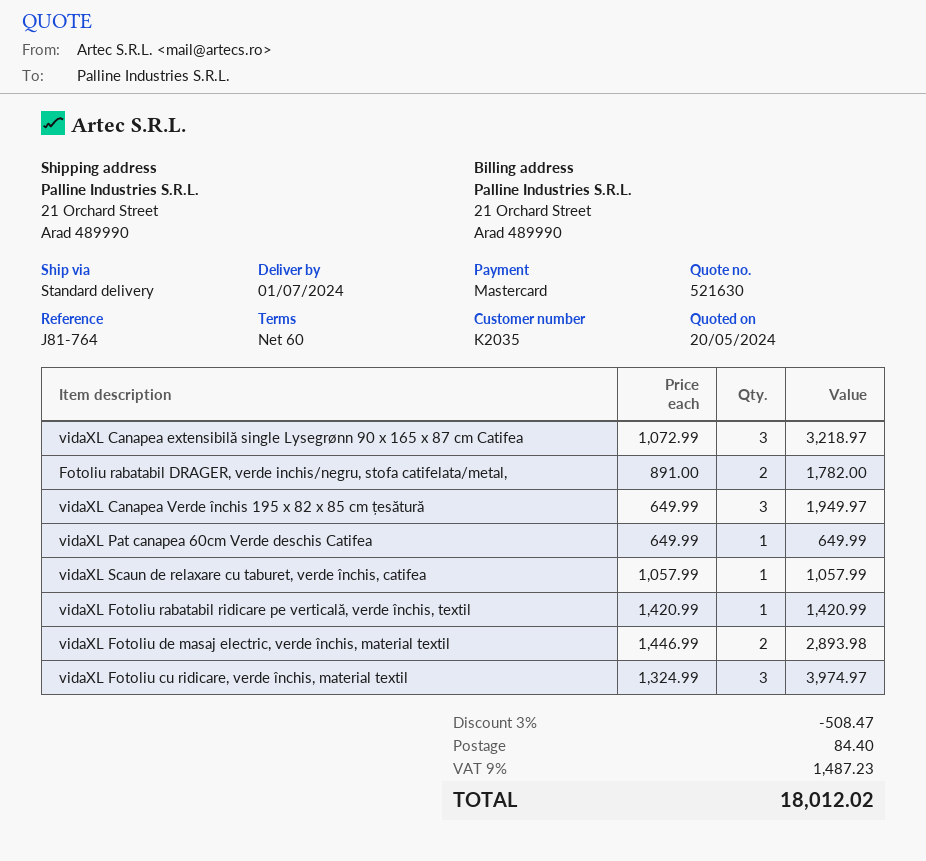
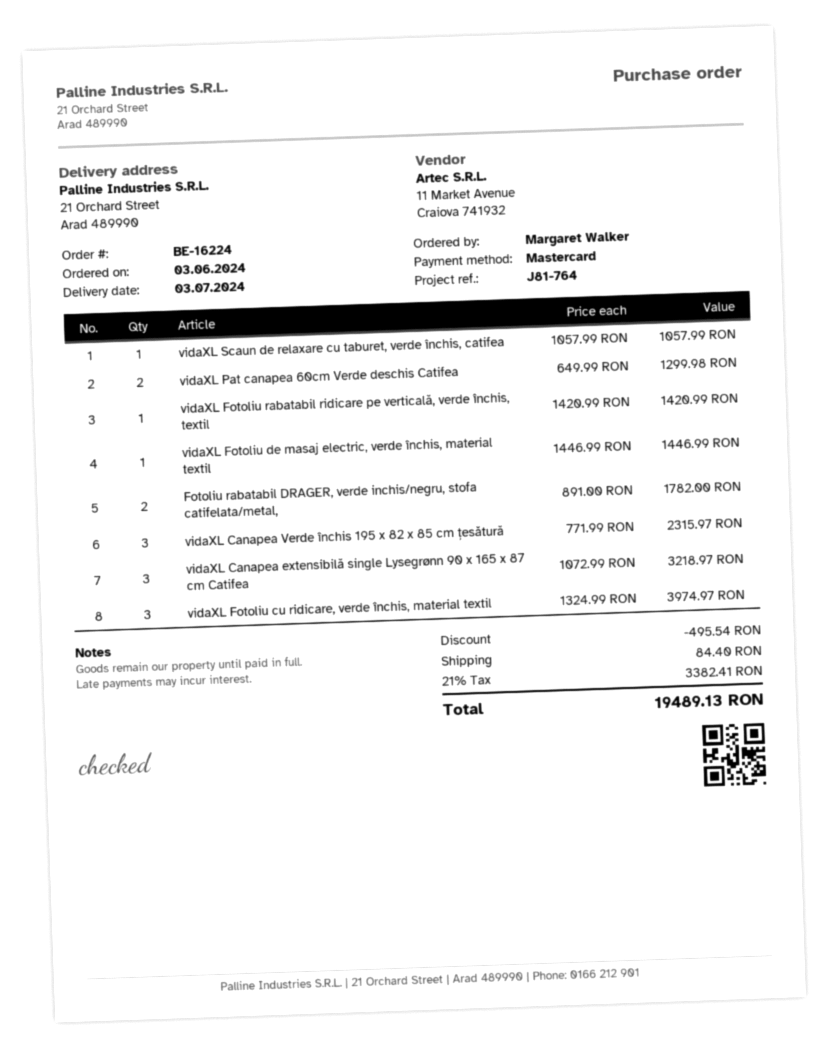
delivery date: 2024-07-01 -> 2024-07-03
vidaXL Canapea Verde închis 195 x 82 x 85 cm țesătură: 3 x 649.99 = 1949.97 -> 3 x 771.99 = 2315.97
vidaXL Pat canapea 60cm Verde deschis Catifea: 1 x 649.99 = 649.99 -> 2 x 649.99 = 1299.98
vidaXL Fotoliu de masaj electric, verde închis, material textil: 2 x 1446.99 = 2893.98 -> 1 x 1446.99 = 1446.99
discount: 508.47 -> 495.54
tax: 9% = 1487.23 -> 21% = 3382.41
total: 18012.02 -> 19489.13

